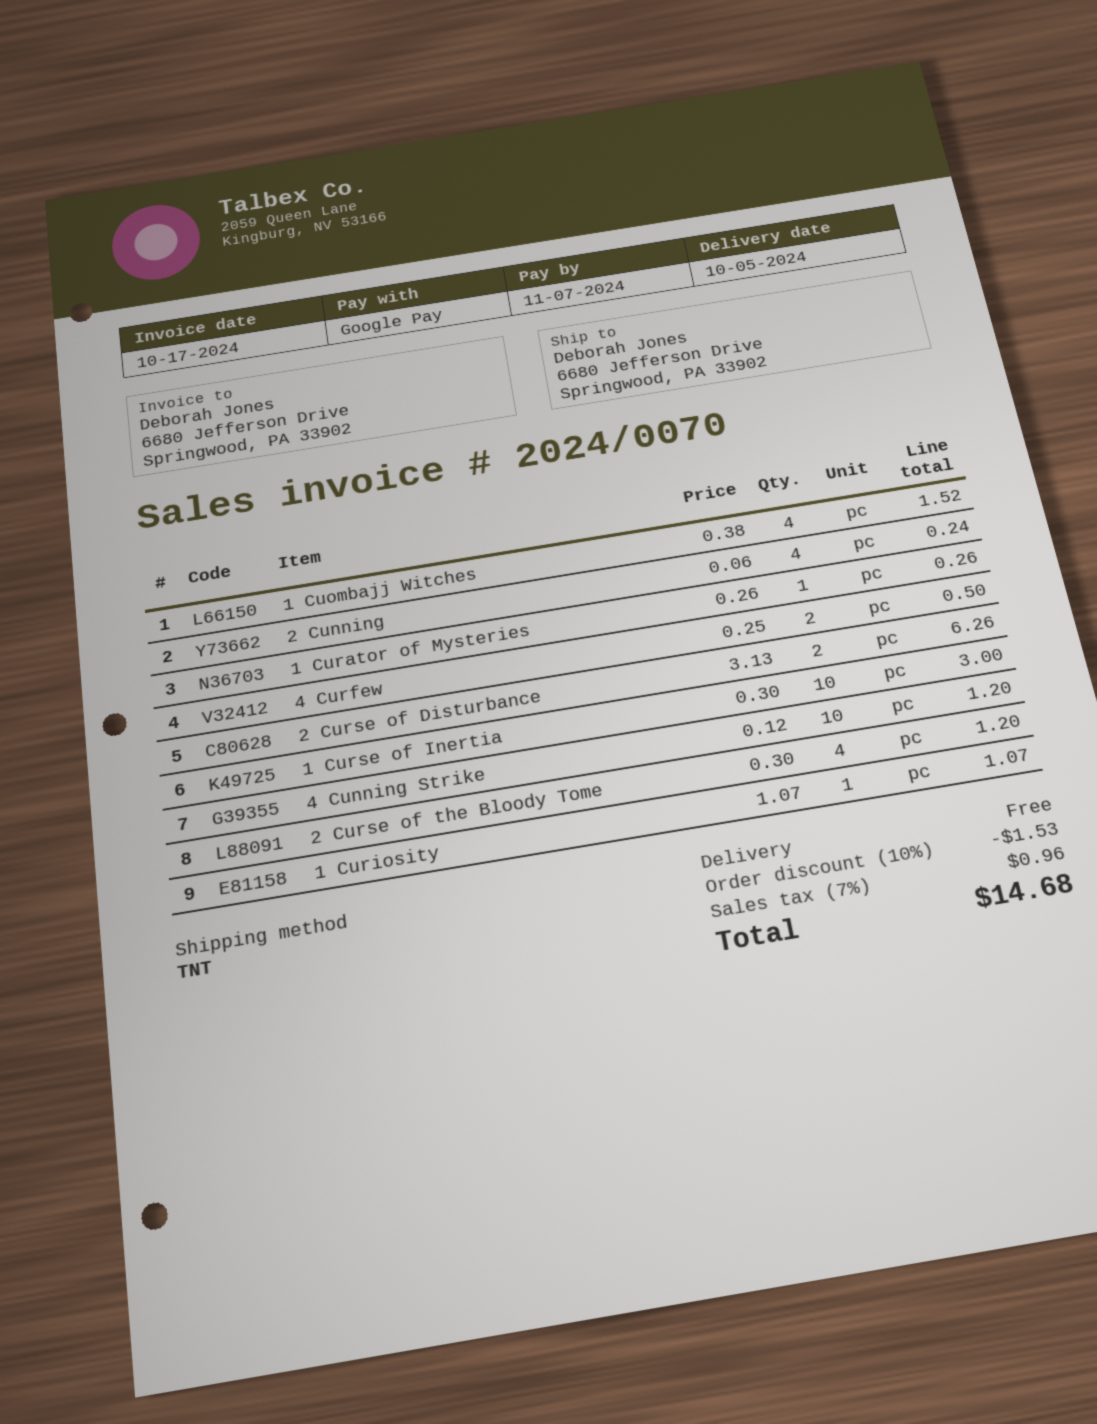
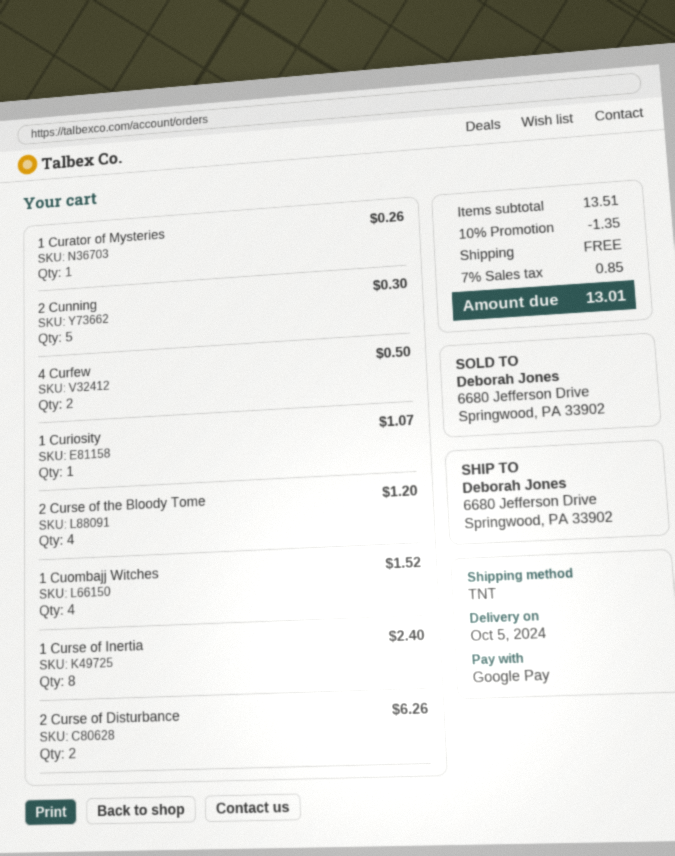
2 Cunning: 4 for 0.24 -> 5 for 0.30
1 Curse of Inertia: 10 for 3.00 -> 8 for 2.40
4 Cunning Strike: 10 for 1.20 -> none
discount: 10% = 1.53 -> 10% = 1.35
tax: 7% = 0.96 -> 7% = 0.85
total: 14.68 -> 13.01

